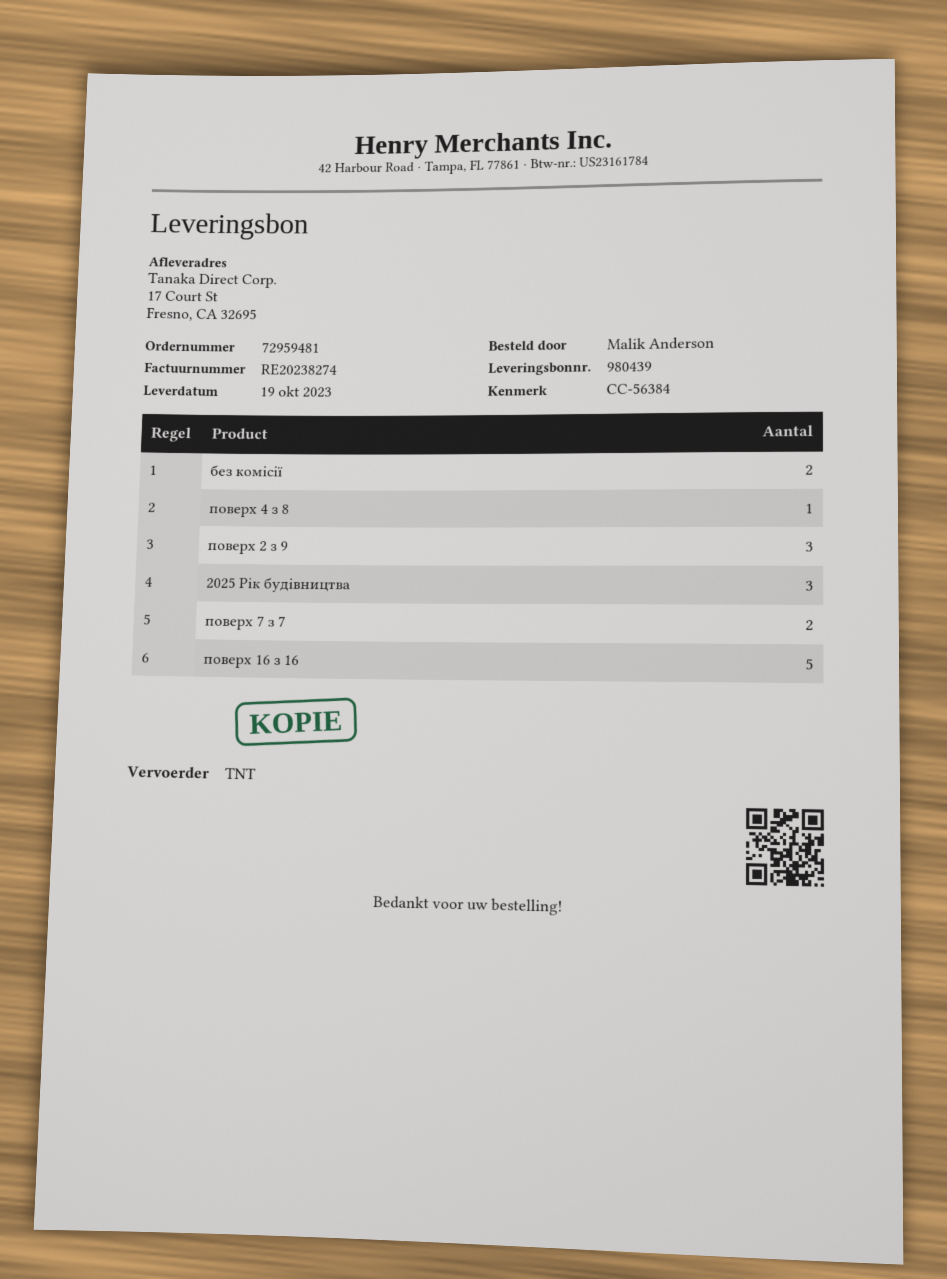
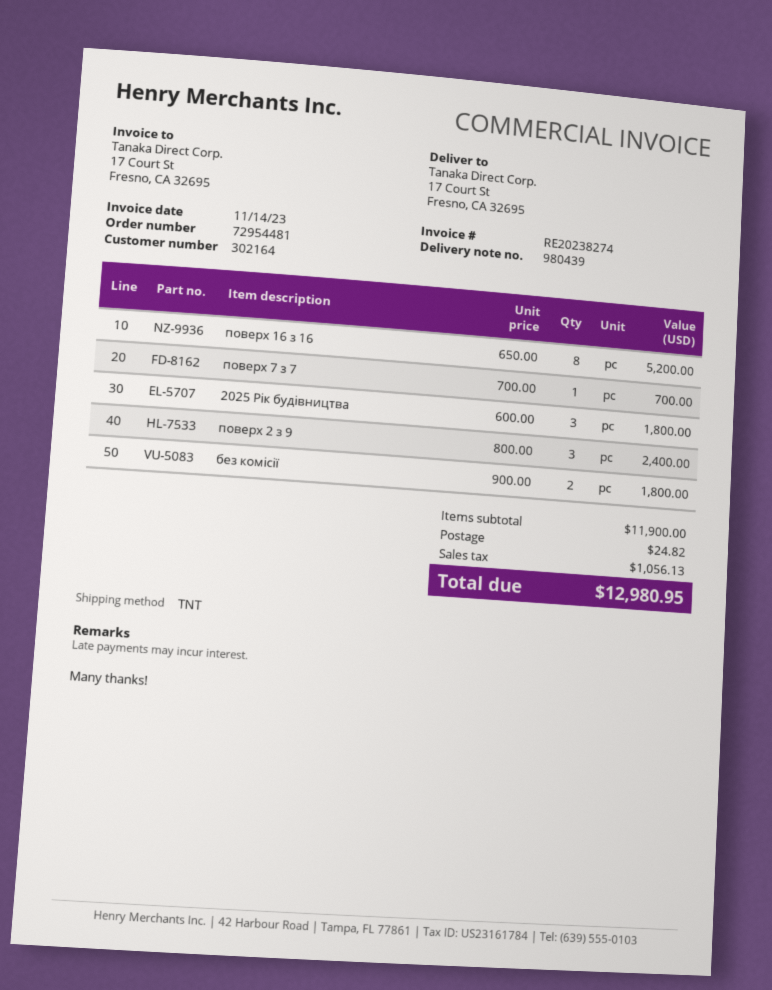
order number: 72959481 -> 72954481
поверх 4 з 8: 1 -> none
поверх 7 з 7: 2 -> 1
поверх 16 з 16: 5 -> 8

